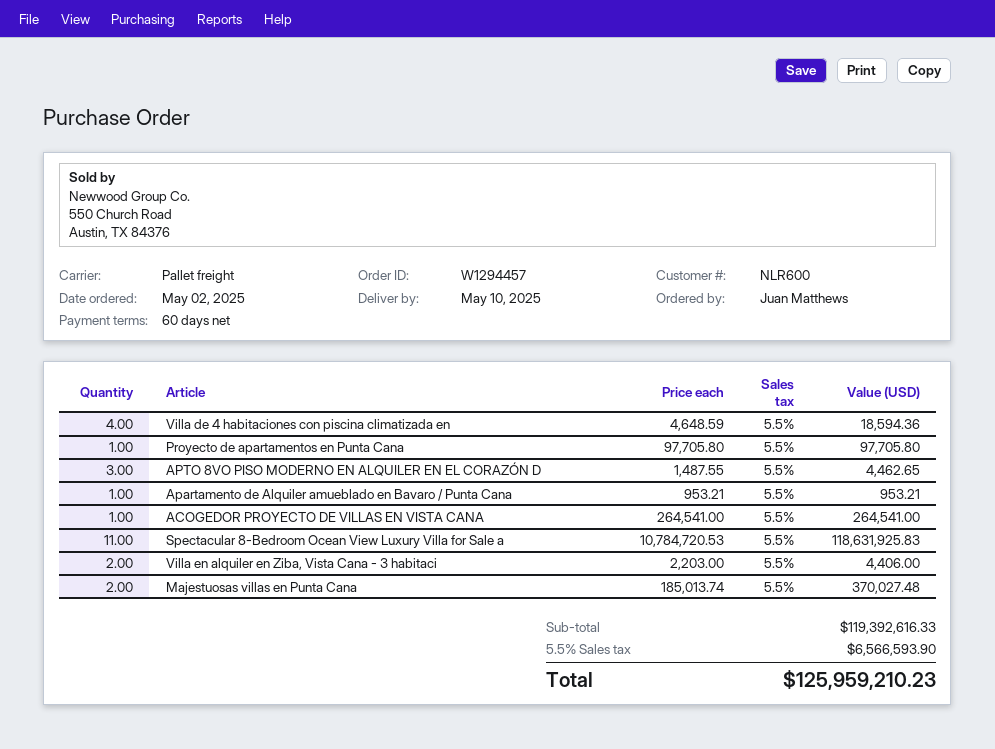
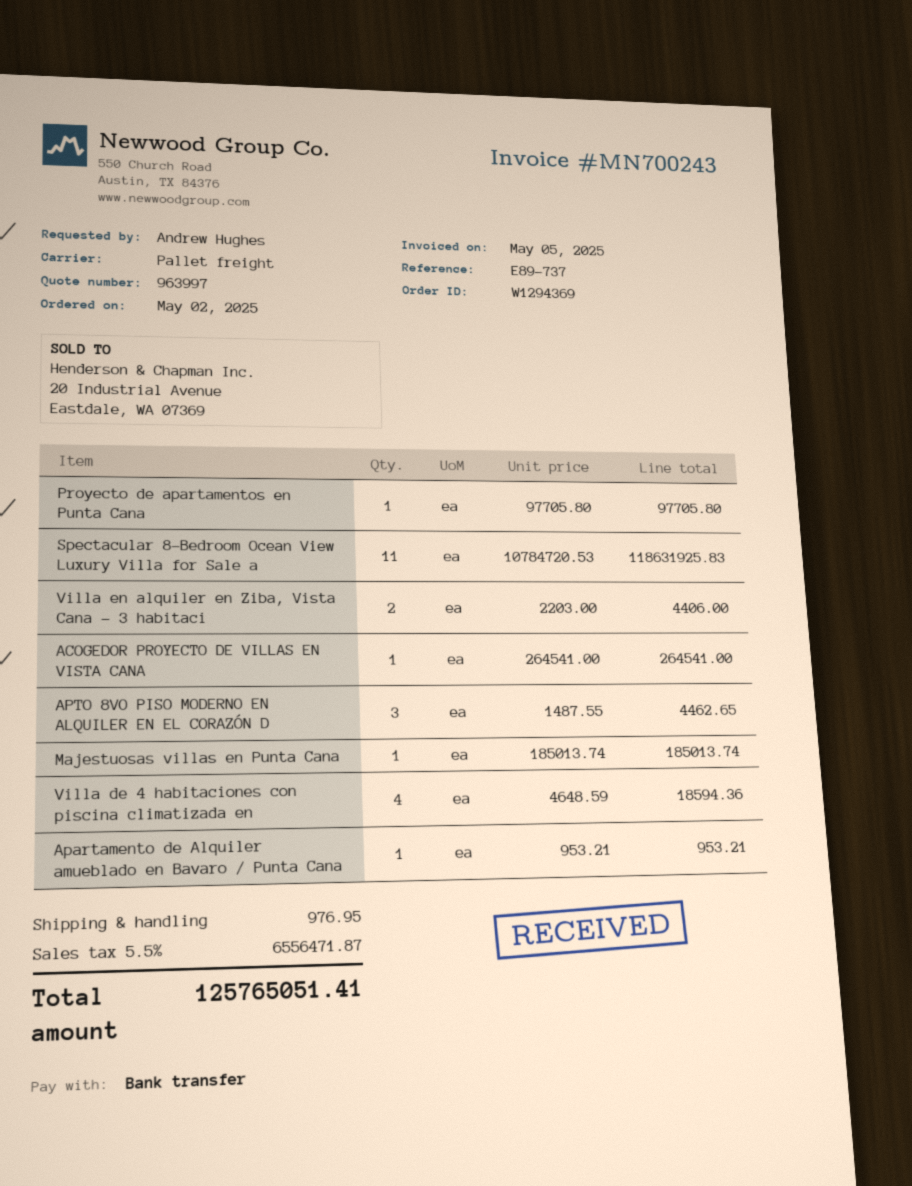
order number: W1294457 -> W1294369
ordered by: Juan Matthews -> Andrew Hughes
Majestuosas villas en Punta Cana: 2 x 185013.74 = 370027.48 -> 1 x 185013.74 = 185013.74
shipping: none -> 976.95
tax: 5.5% = 6566593.90 -> 5.5% = 6556471.87
total: 125959210.23 -> 125765051.41

